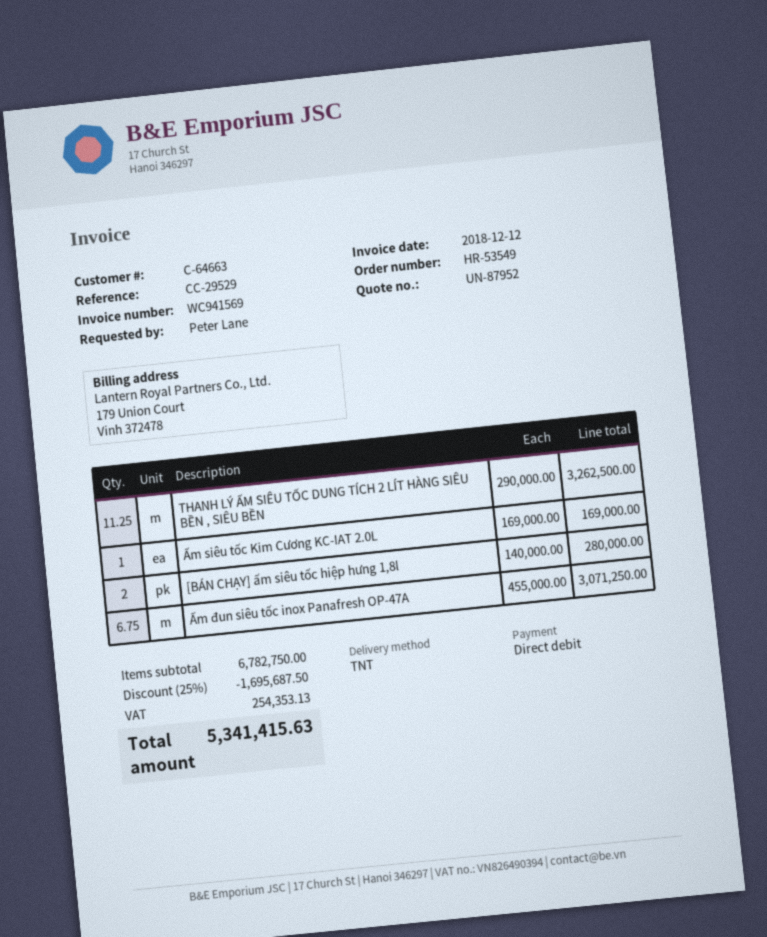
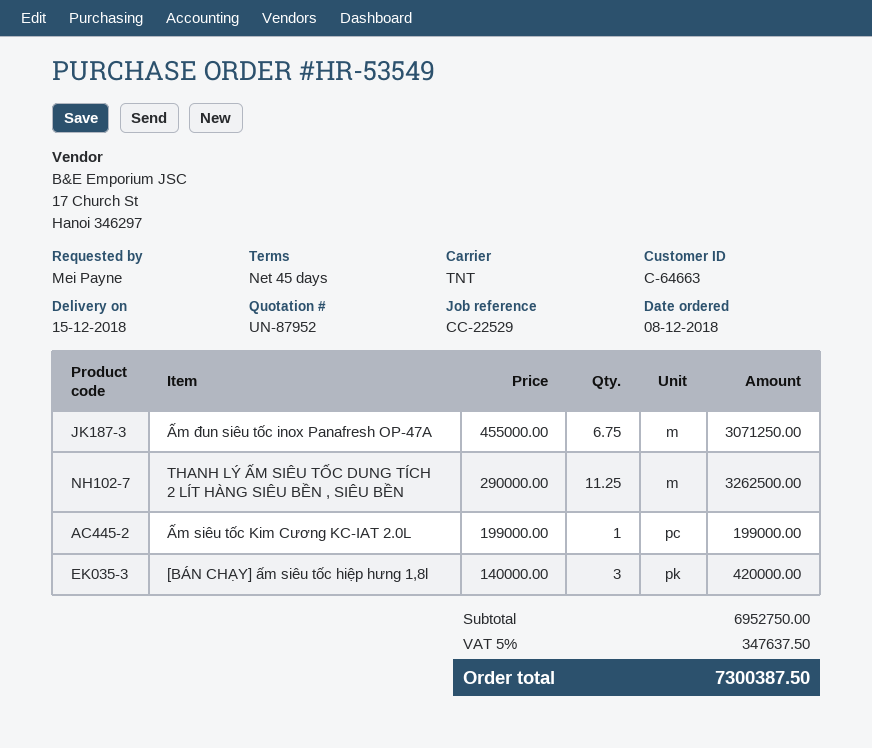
reference: CC-29529 -> CC-22529
ordered by: Peter Lane -> Mei Payne
Ấm siêu tốc Kim Cương KC-IAT 2.0L: 1 x 169000.00 = 169000.00 -> 1 x 199000.00 = 199000.00
[BÁN CHẠY] ấm siêu tốc hiệp hưng 1,8l: 2 x 140000.00 = 280000.00 -> 3 x 140000.00 = 420000.00
subtotal: 6782750.00 -> 6952750.00
discount: 25% = 1695687.50 -> none
tax: 254353.13 -> 347637.50
total: 5341415.63 -> 7300387.50

